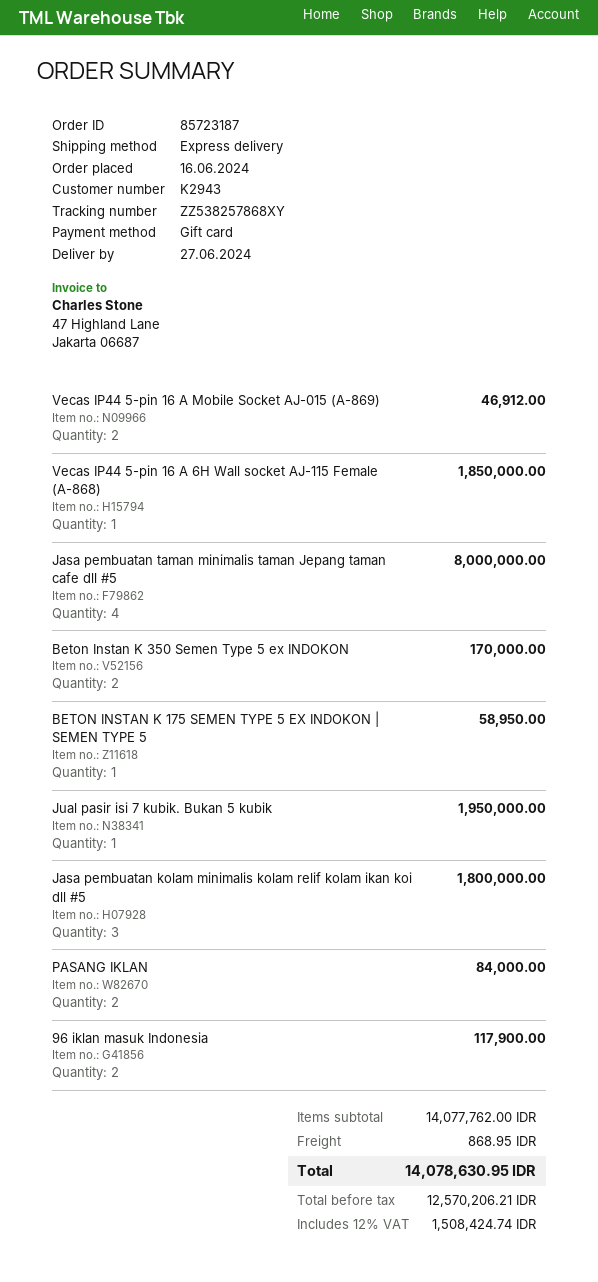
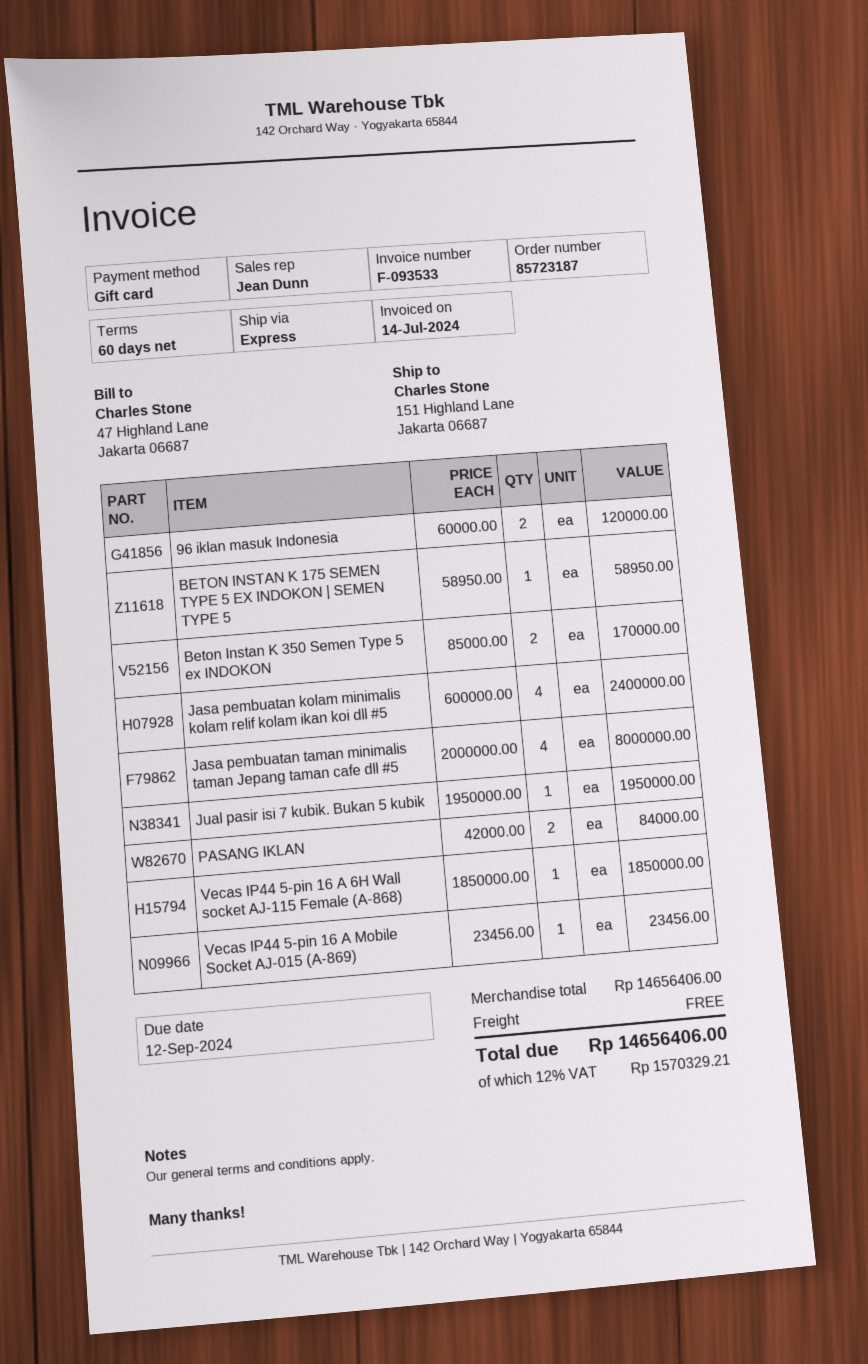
Vecas IP44 5-pin 16 A Mobile Socket AJ-015 (A-869): 2 for 46912.00 -> 1 for 23456.00
Jasa pembuatan kolam minimalis kolam relif kolam ikan koi dll #5: 3 for 1800000.00 -> 4 for 2400000.00
96 iklan masuk Indonesia: 2 for 117900.00 -> 2 for 120000.00
subtotal: 14077762.00 -> 14656406.00
shipping: 868.95 -> 0.00
tax: 12% = 1508424.74 -> 12% = 1570329.21
total: 14078630.95 -> 14656406.00

